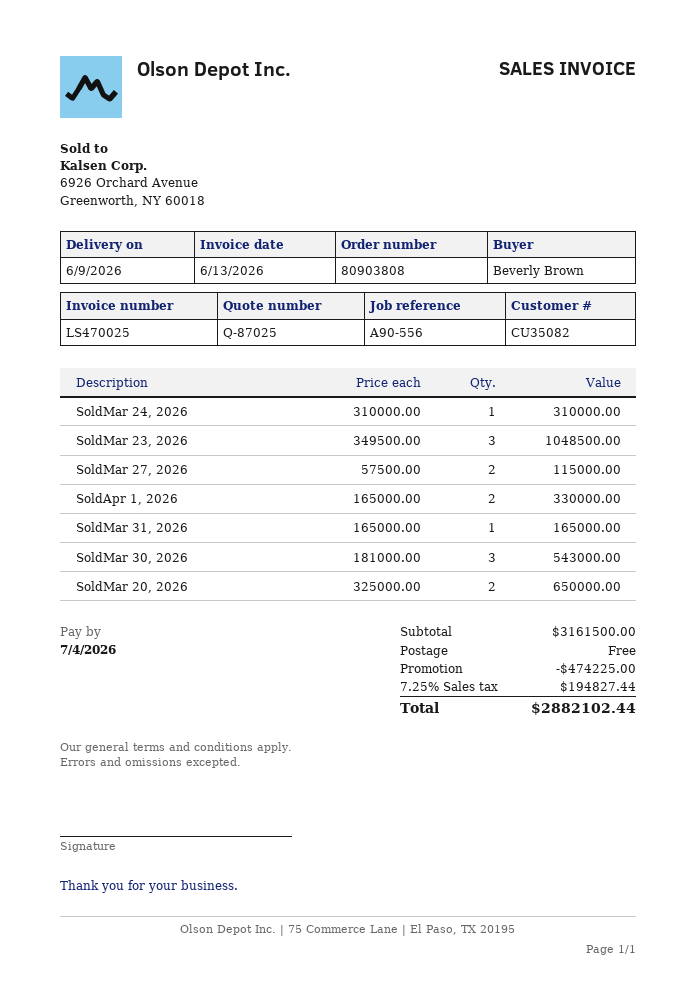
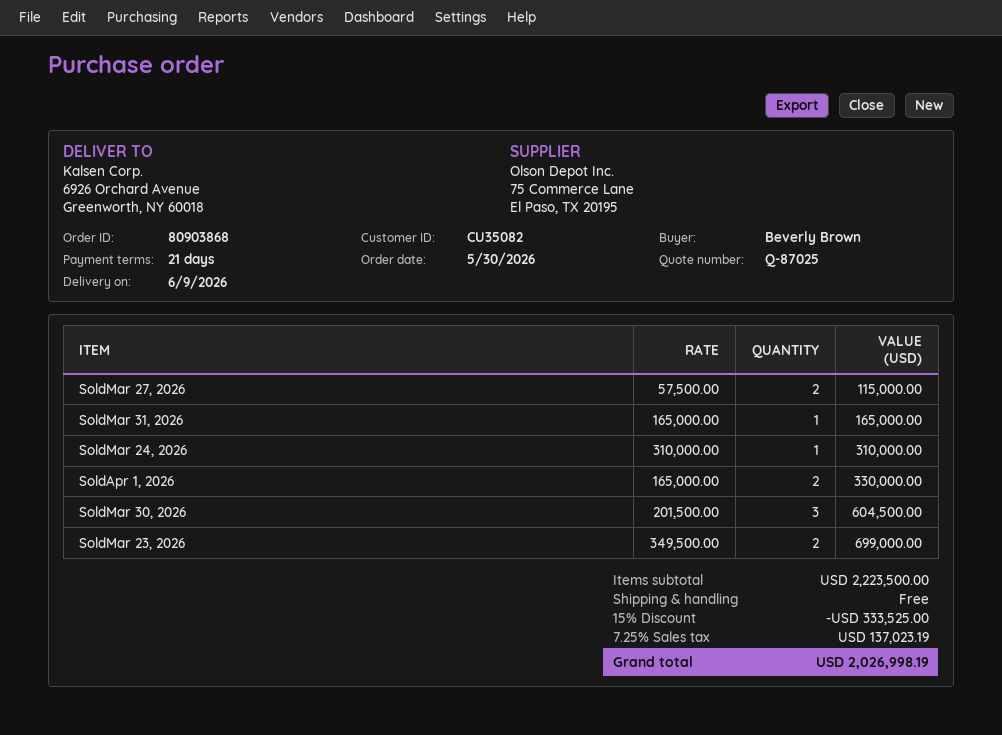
order number: 80903808 -> 80903868
SoldMar 23, 2026: 3 x 349500.00 = 1048500.00 -> 2 x 349500.00 = 699000.00
SoldMar 30, 2026: 3 x 181000.00 = 543000.00 -> 3 x 201500.00 = 604500.00
SoldMar 20, 2026: 2 x 325000.00 = 650000.00 -> none
subtotal: 3161500.00 -> 2223500.00
discount: 474225.00 -> 333525.00
tax: 7.25% = 194827.44 -> 7.25% = 137023.19
total: 2882102.44 -> 2026998.19

